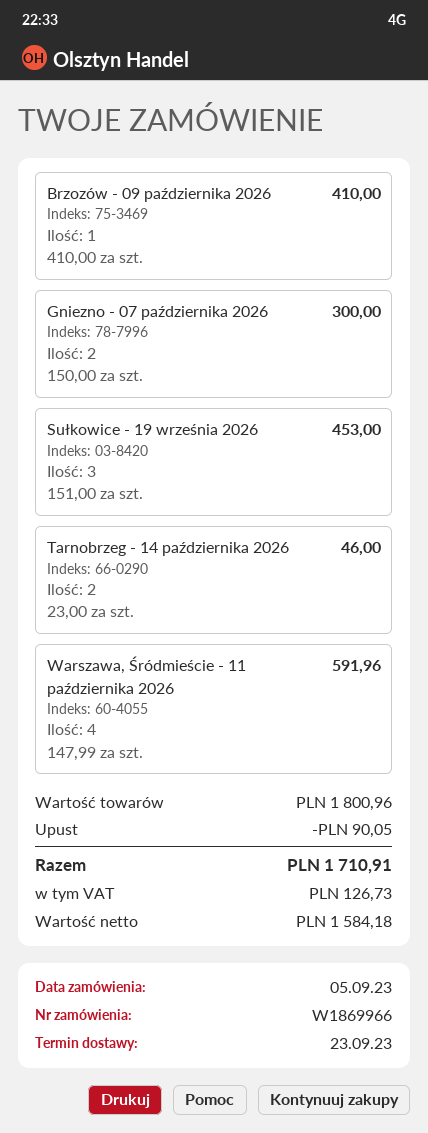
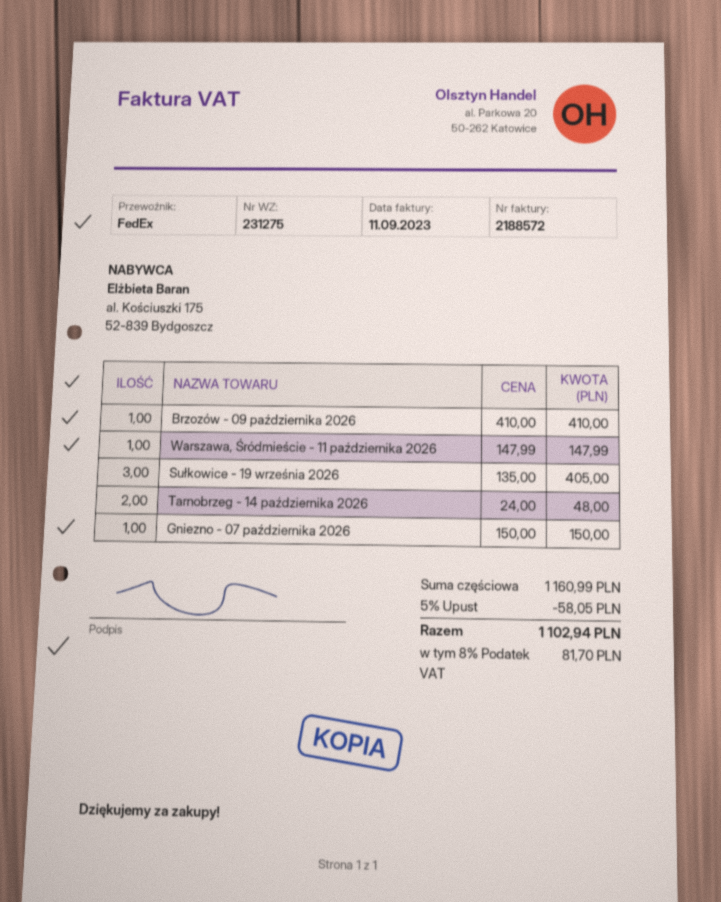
Gniezno - 07 października 2026: 2 x 150.00 = 300.00 -> 1 x 150.00 = 150.00
Sułkowice - 19 września 2026: 3 x 151.00 = 453.00 -> 3 x 135.00 = 405.00
Tarnobrzeg - 14 października 2026: 2 x 23.00 = 46.00 -> 2 x 24.00 = 48.00
Warszawa, Śródmieście - 11 października 2026: 4 x 147.99 = 591.96 -> 1 x 147.99 = 147.99
subtotal: 1800.96 -> 1160.99
discount: 90.05 -> 58.05
tax: 126.73 -> 81.70
total: 1710.91 -> 1102.94

